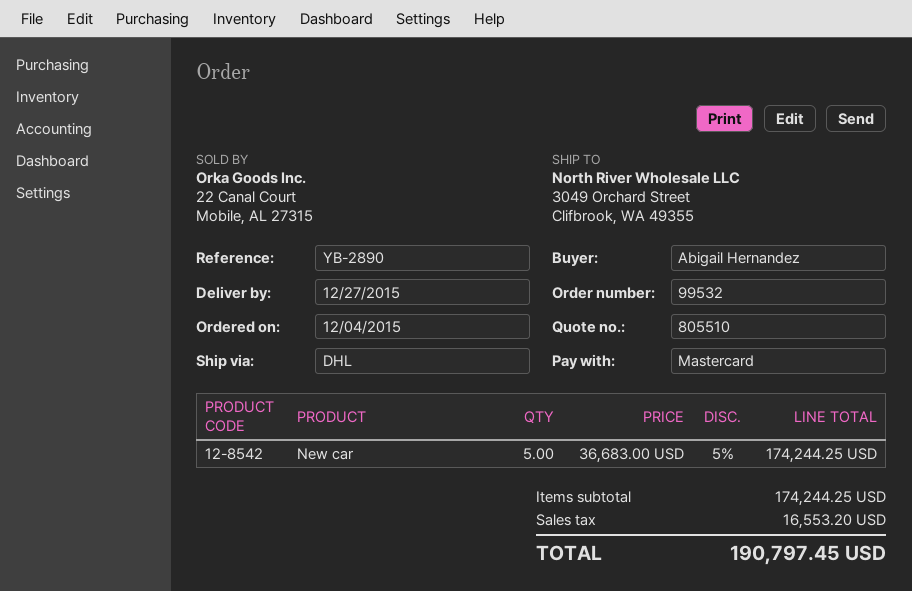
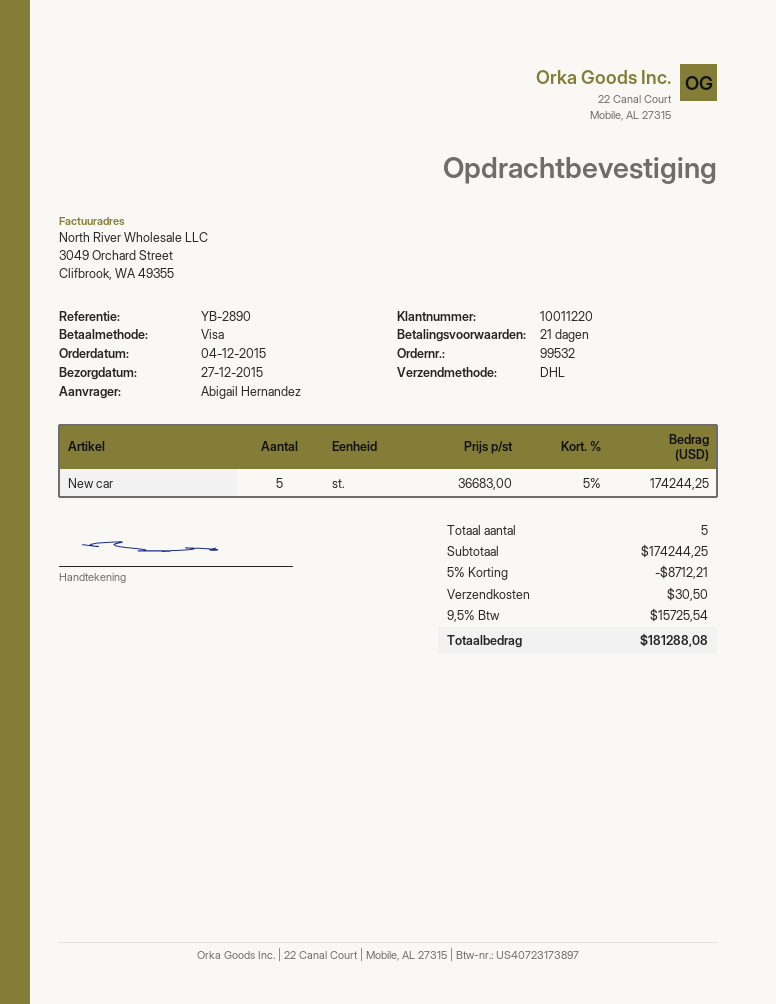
payment method: Mastercard -> Visa
discount: none -> 5% = 8712.21
shipping: none -> 30.50
tax: 16553.20 -> 15725.54
total: 190797.45 -> 181288.08

